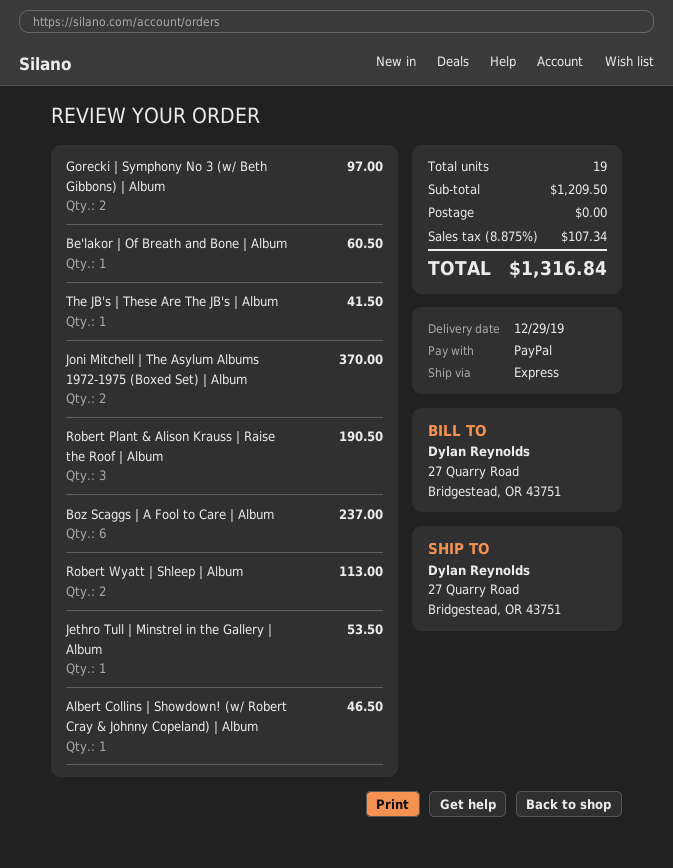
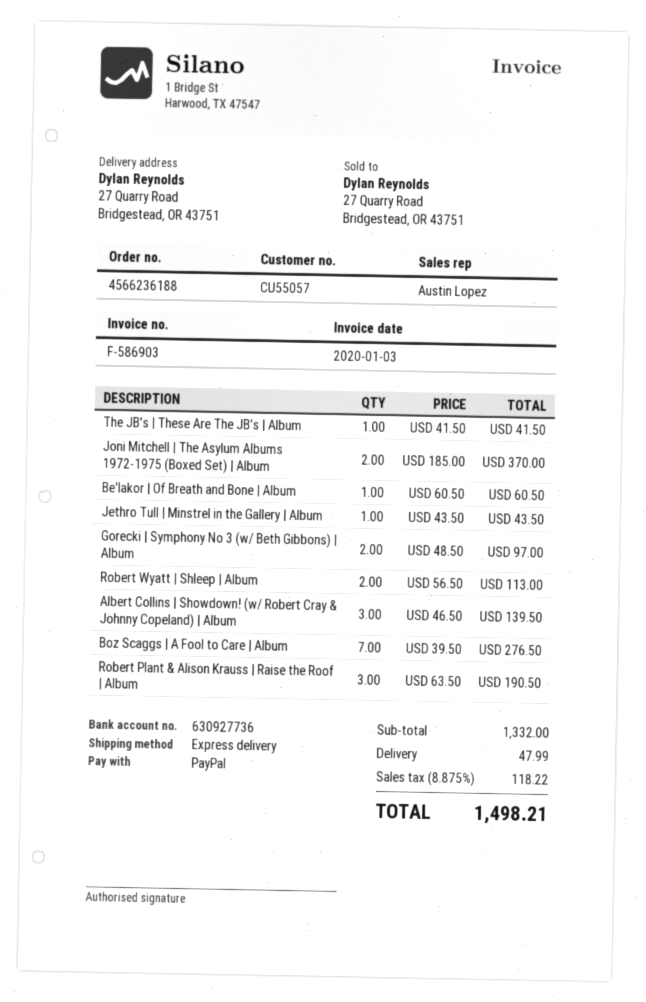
Boz Scaggs | A Fool to Care | Album: 6 for 237.00 -> 7 for 276.50
Jethro Tull | Minstrel in the Gallery | Album: 1 for 53.50 -> 1 for 43.50
Albert Collins | Showdown! (w/ Robert Cray & Johnny Copeland) | Album: 1 for 46.50 -> 3 for 139.50
subtotal: 1209.50 -> 1332.00
shipping: 0.00 -> 47.99
tax: 8.875% = 107.34 -> 8.875% = 118.22
total: 1316.84 -> 1498.21

